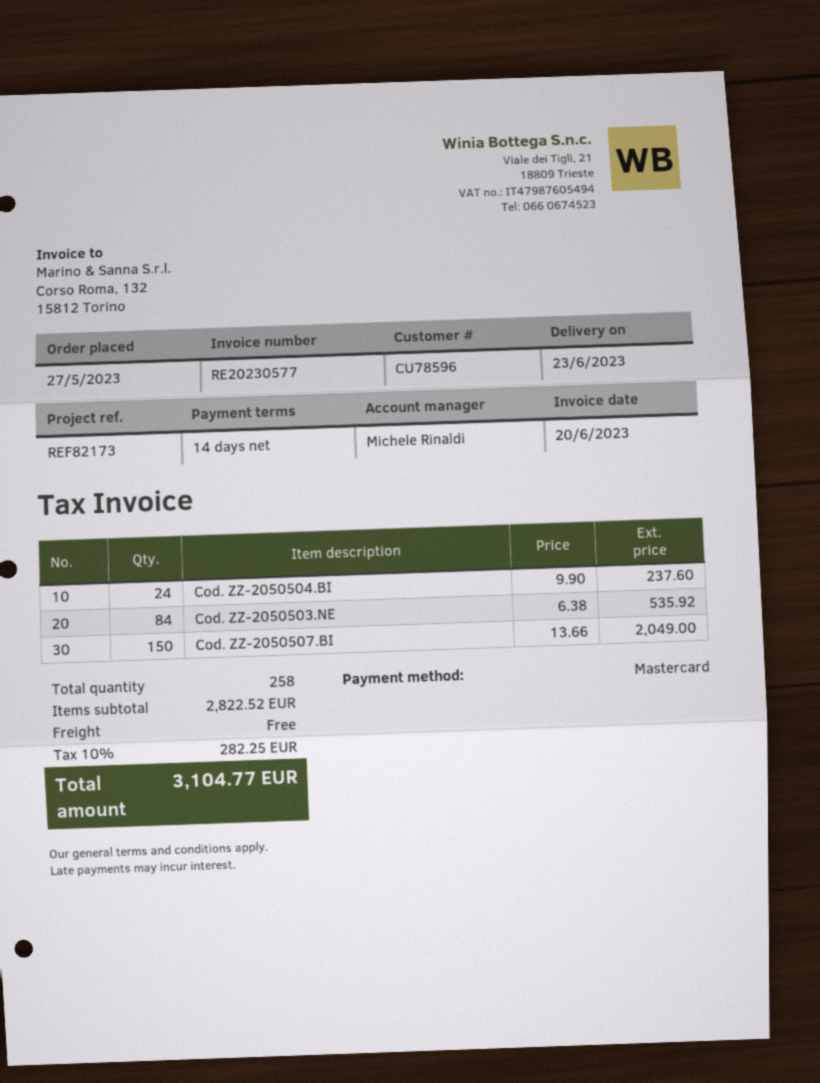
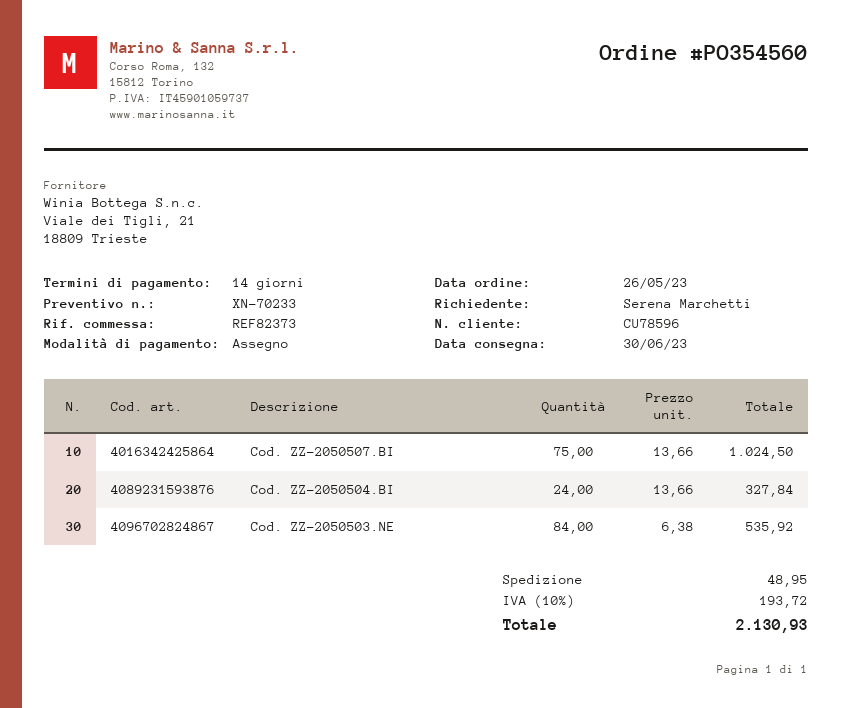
order date: 2023-05-27 -> 2023-05-26
delivery date: 2023-06-23 -> 2023-06-30
reference: REF82173 -> REF82373
payment method: Mastercard -> cheque
Cod. ZZ-2050504.BI: 24 x 9.90 = 237.60 -> 24 x 13.66 = 327.84
Cod. ZZ-2050507.BI: 150 x 13.66 = 2049.00 -> 75 x 13.66 = 1024.50
shipping: 0.00 -> 48.95
tax: 10% = 282.25 -> 10% = 193.72
total: 3104.77 -> 2130.93

